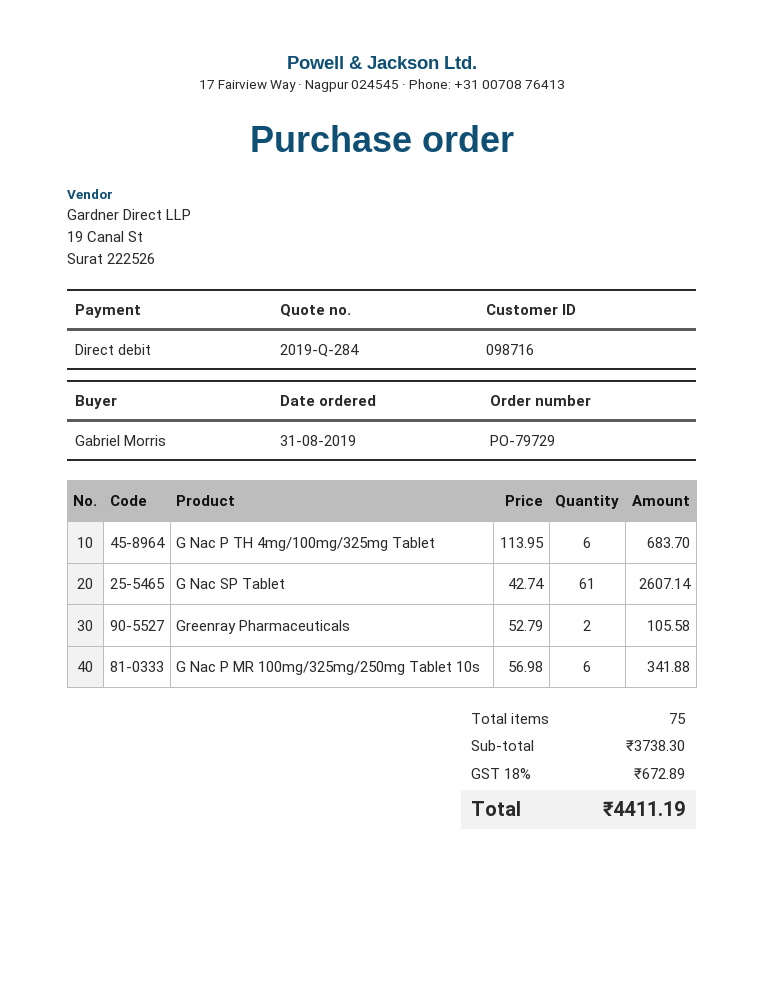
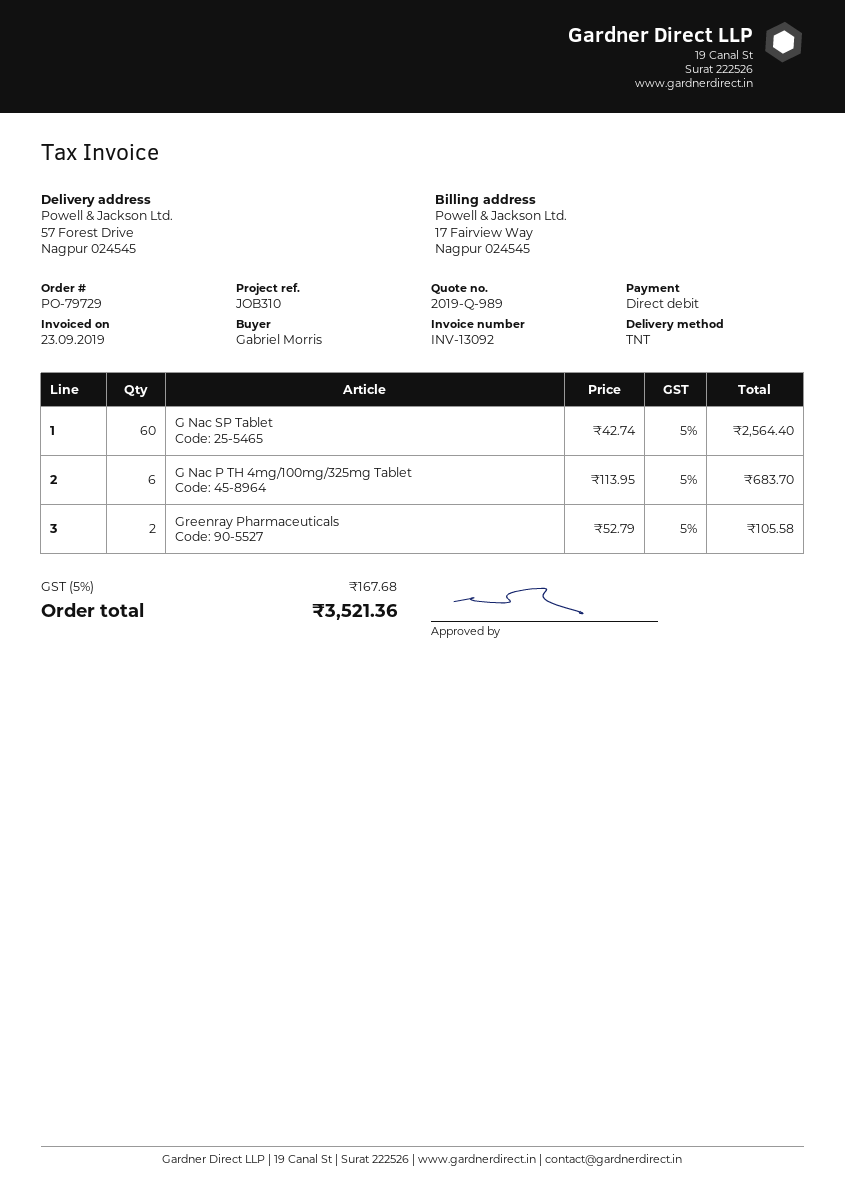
quote number: 2019-Q-284 -> 2019-Q-989
G Nac SP Tablet: 61 x 42.74 = 2607.14 -> 60 x 42.74 = 2564.40
G Nac P MR 100mg/325mg/250mg Tablet 10s: 6 x 56.98 = 341.88 -> none
tax: 18% = 672.89 -> 5% = 167.68
total: 4411.19 -> 3521.36

